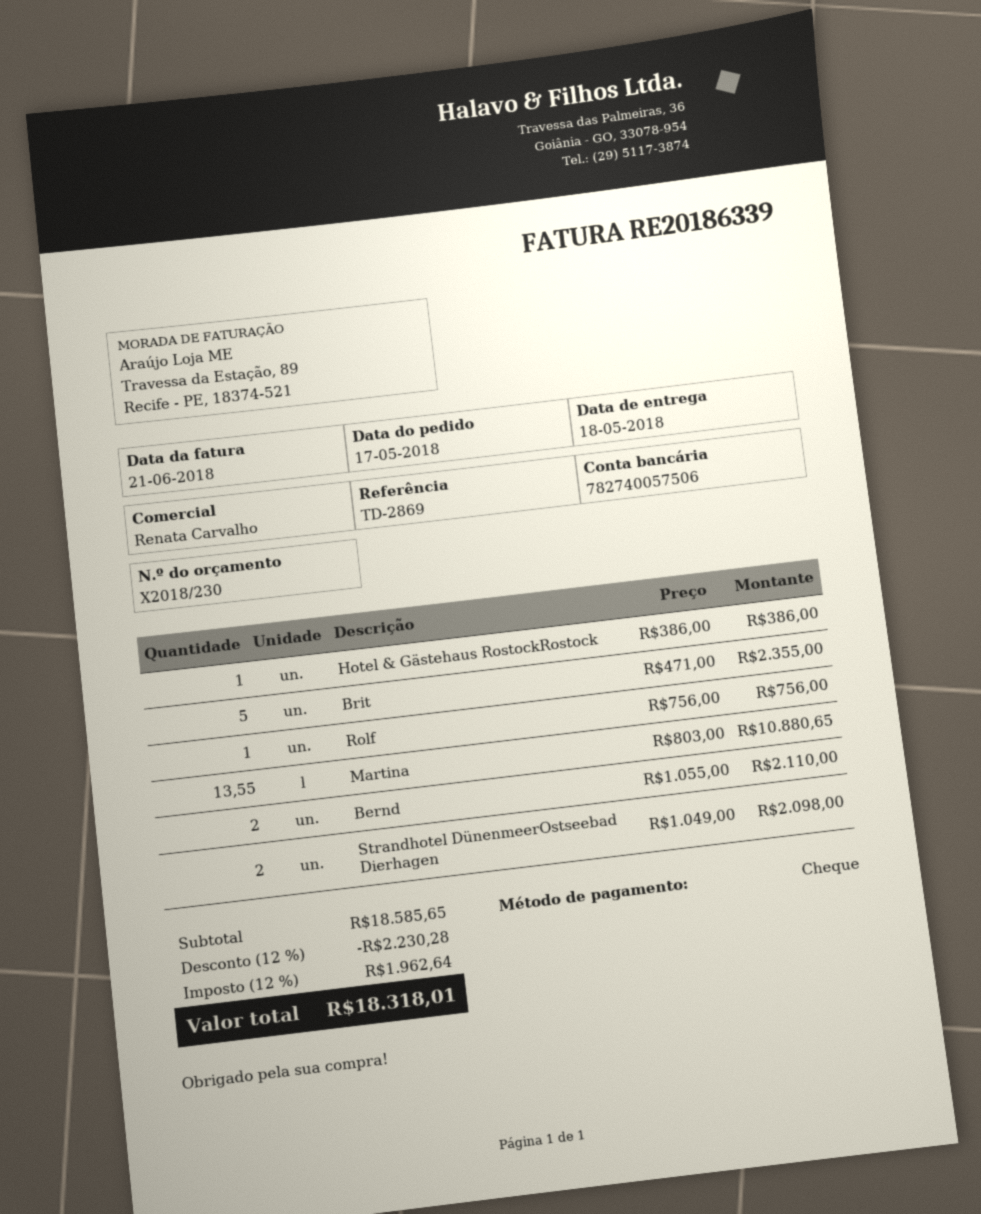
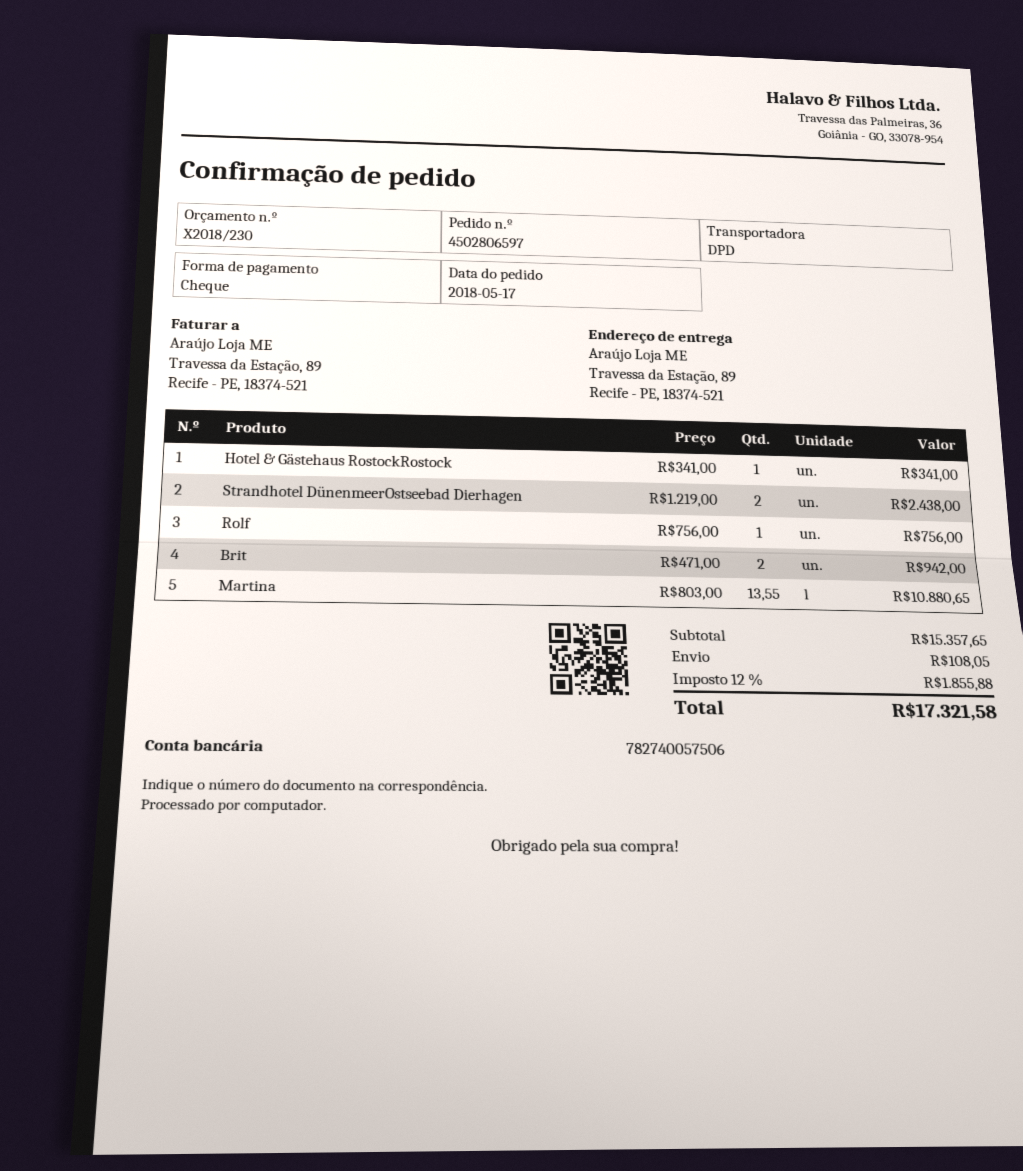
Hotel & Gästehaus RostockRostock: 1 x 386.00 = 386.00 -> 1 x 341.00 = 341.00
Brit: 5 x 471.00 = 2355.00 -> 2 x 471.00 = 942.00
Bernd: 2 x 1055.00 = 2110.00 -> none
Strandhotel DünenmeerOstseebad Dierhagen: 2 x 1049.00 = 2098.00 -> 2 x 1219.00 = 2438.00
subtotal: 18585.65 -> 15357.65
discount: 12% = 2230.28 -> none
shipping: none -> 108.05
tax: 12% = 1962.64 -> 12% = 1855.88
total: 18318.01 -> 17321.58

